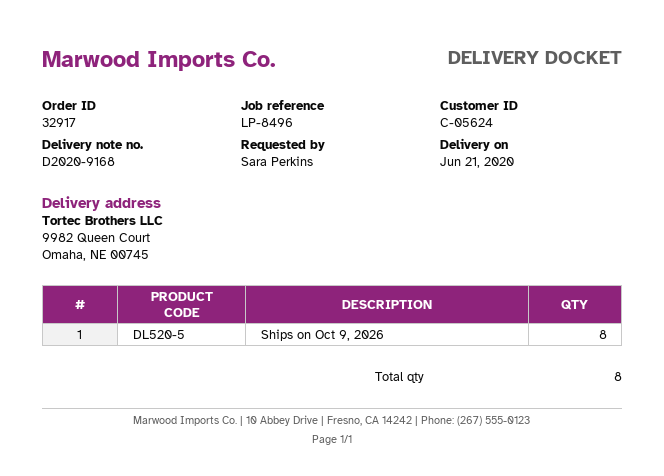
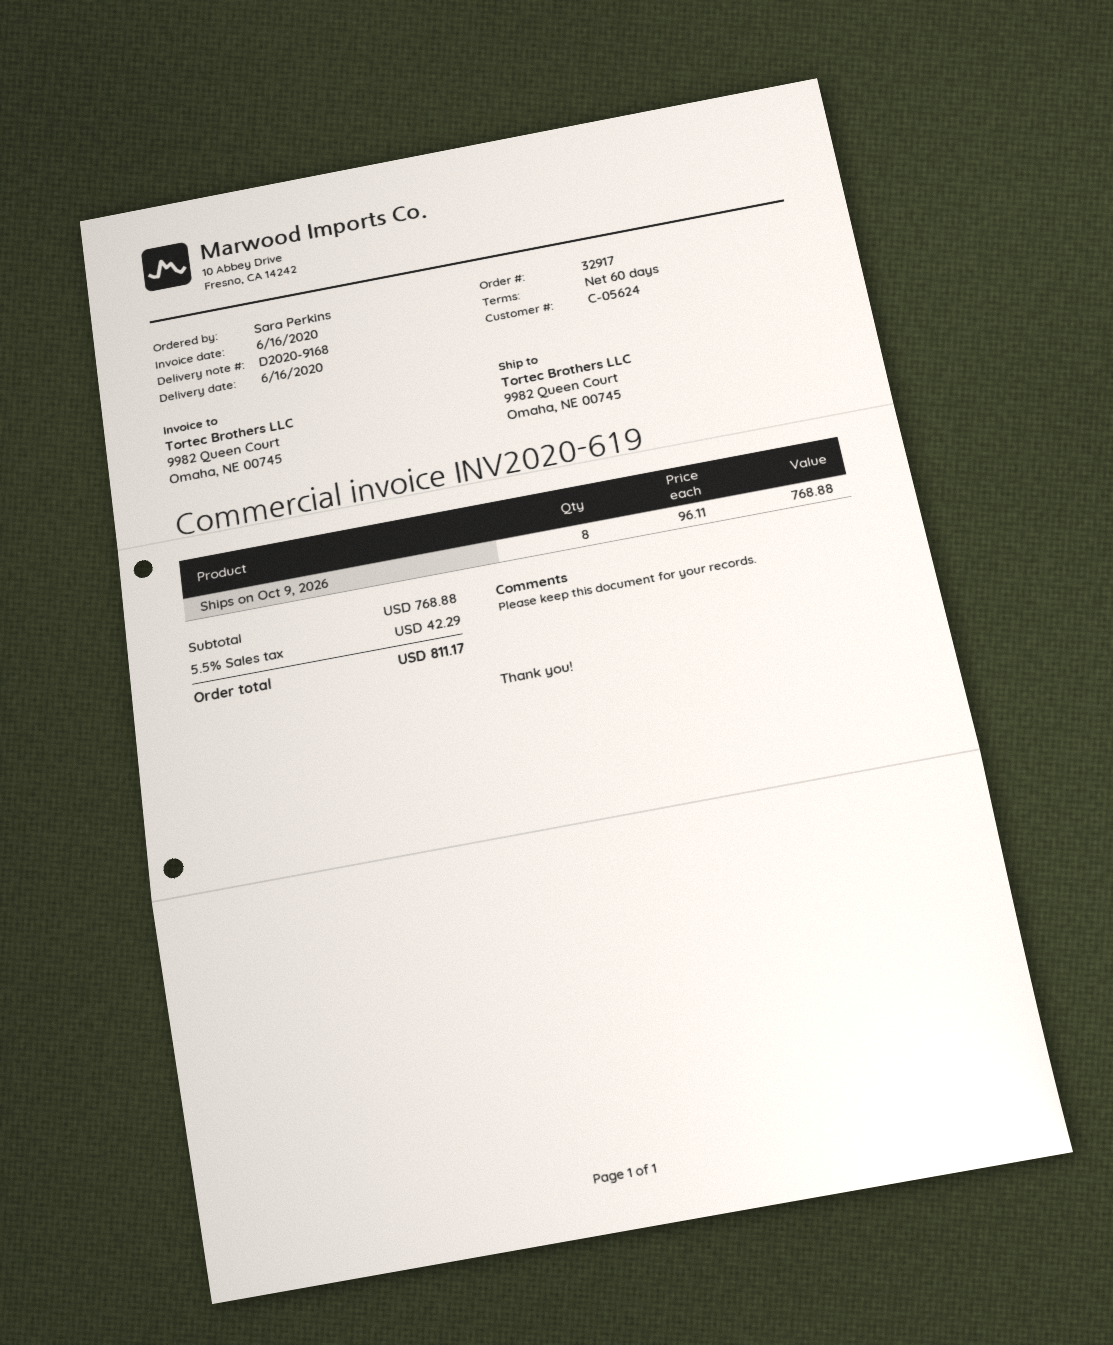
delivery date: 2020-06-21 -> 2020-06-16

